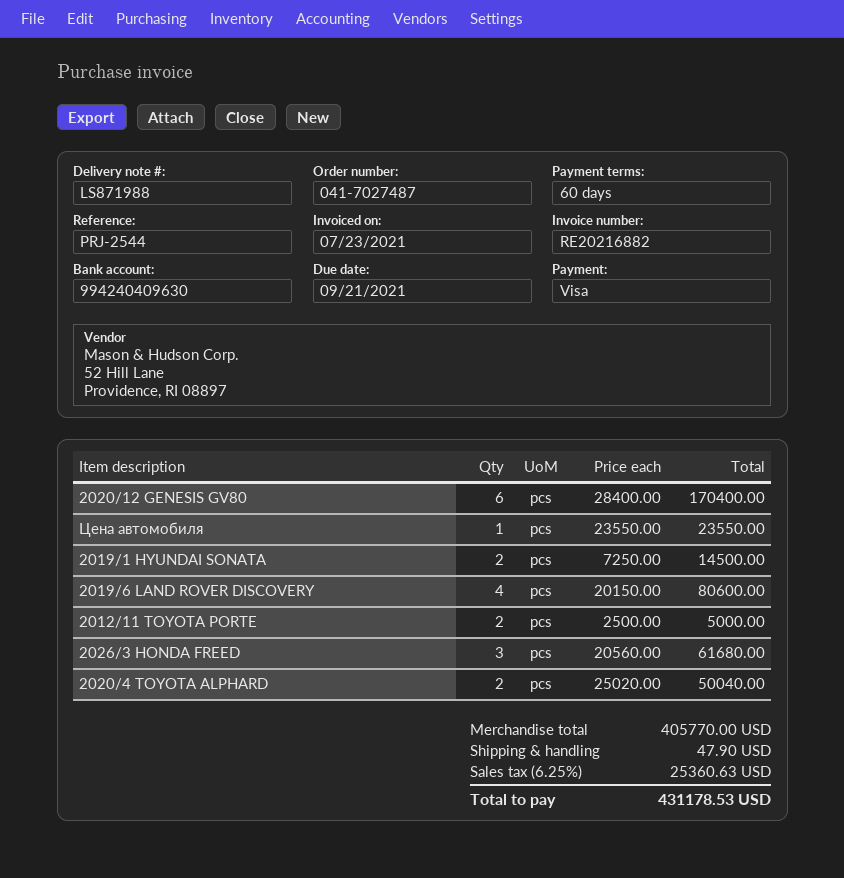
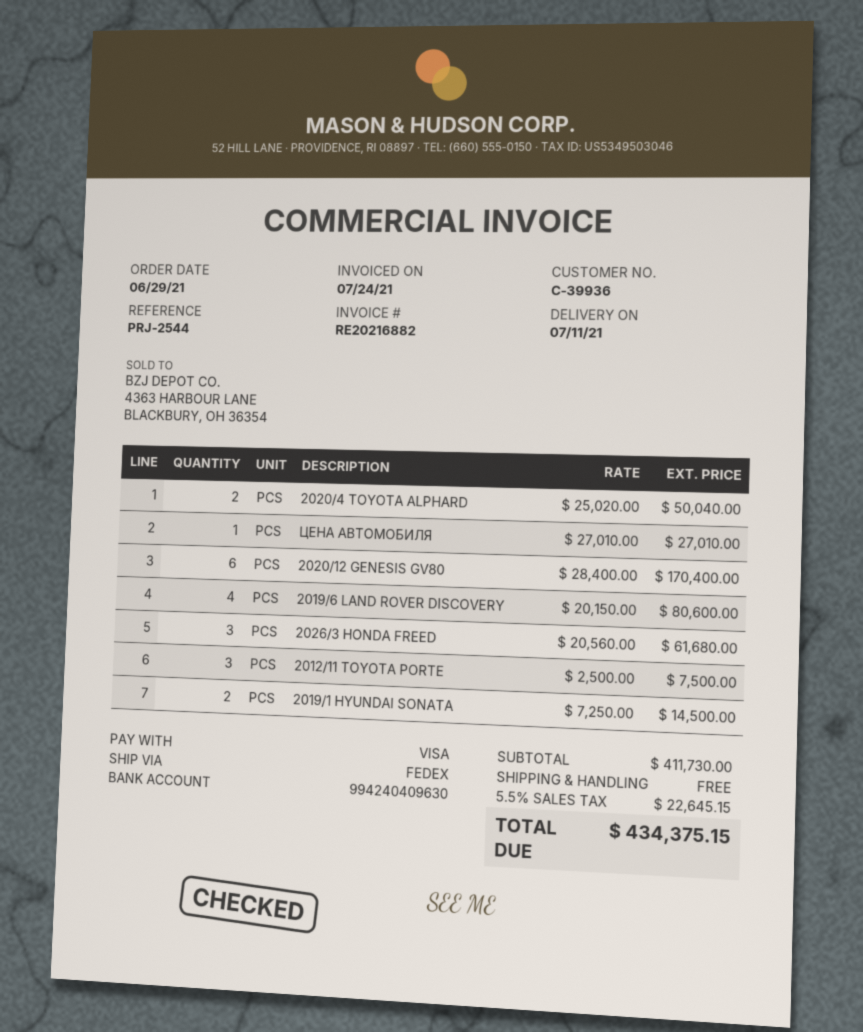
invoice date: 2021-07-23 -> 2021-07-24
Цена автомобиля: 1 x 23550.00 = 23550.00 -> 1 x 27010.00 = 27010.00
2012/11 TOYOTA PORTE: 2 x 2500.00 = 5000.00 -> 3 x 2500.00 = 7500.00
subtotal: 405770.00 -> 411730.00
shipping: 47.90 -> 0.00
tax: 6.25% = 25360.63 -> 5.5% = 22645.15
total: 431178.53 -> 434375.15

